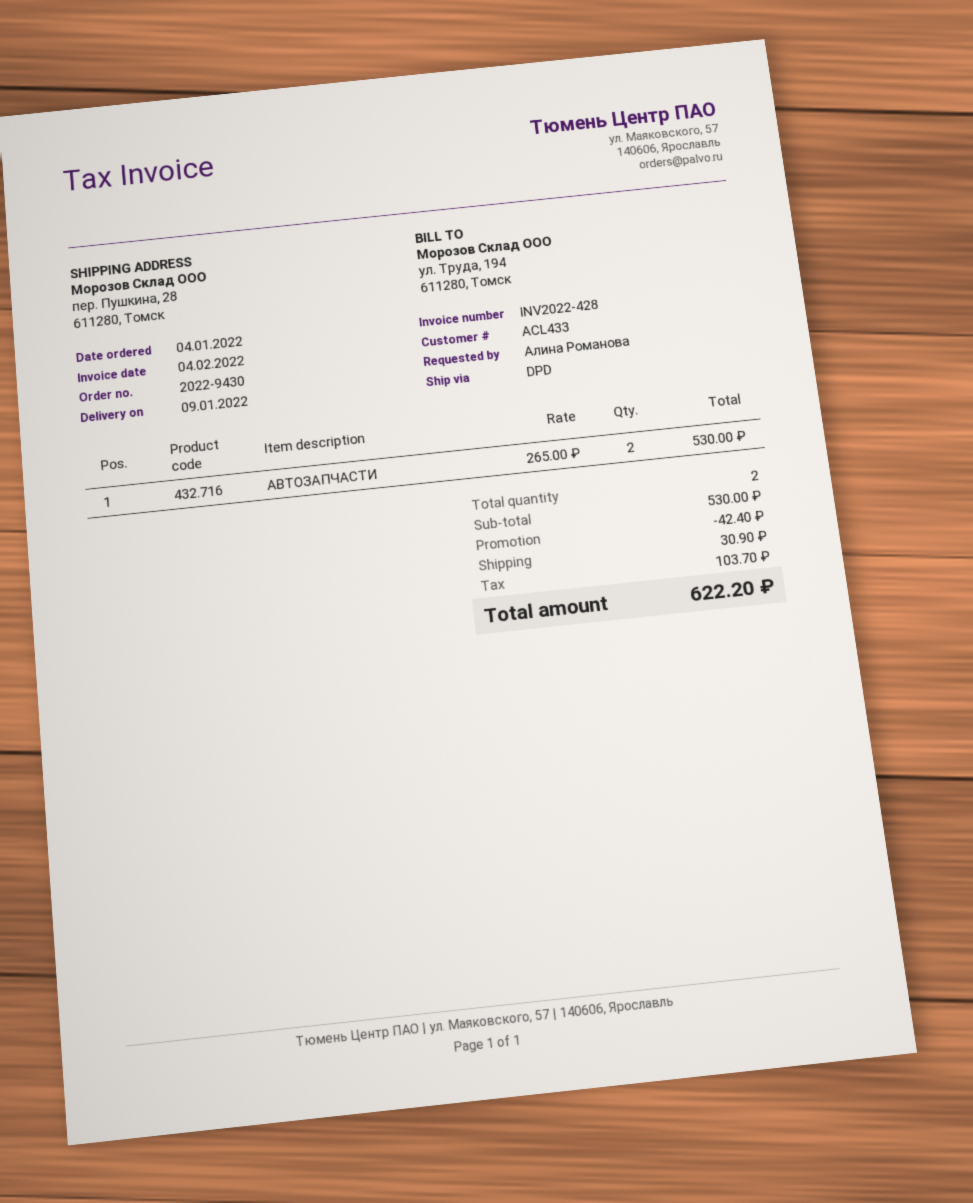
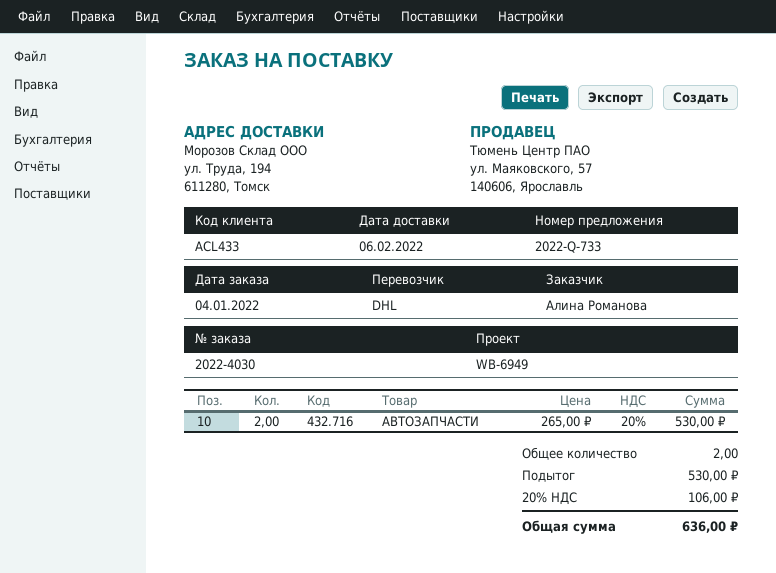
order number: 2022-9430 -> 2022-4030
delivery date: 2022-01-09 -> 2022-02-06
shipping method: DPD -> DHL
ship to: пер. Пушкина, 28, 611280, Томск -> ул. Труда, 194, 611280, Томск
discount: 42.40 -> none
shipping: 30.90 -> none
tax: 103.70 -> 106.00
total: 622.20 -> 636.00

